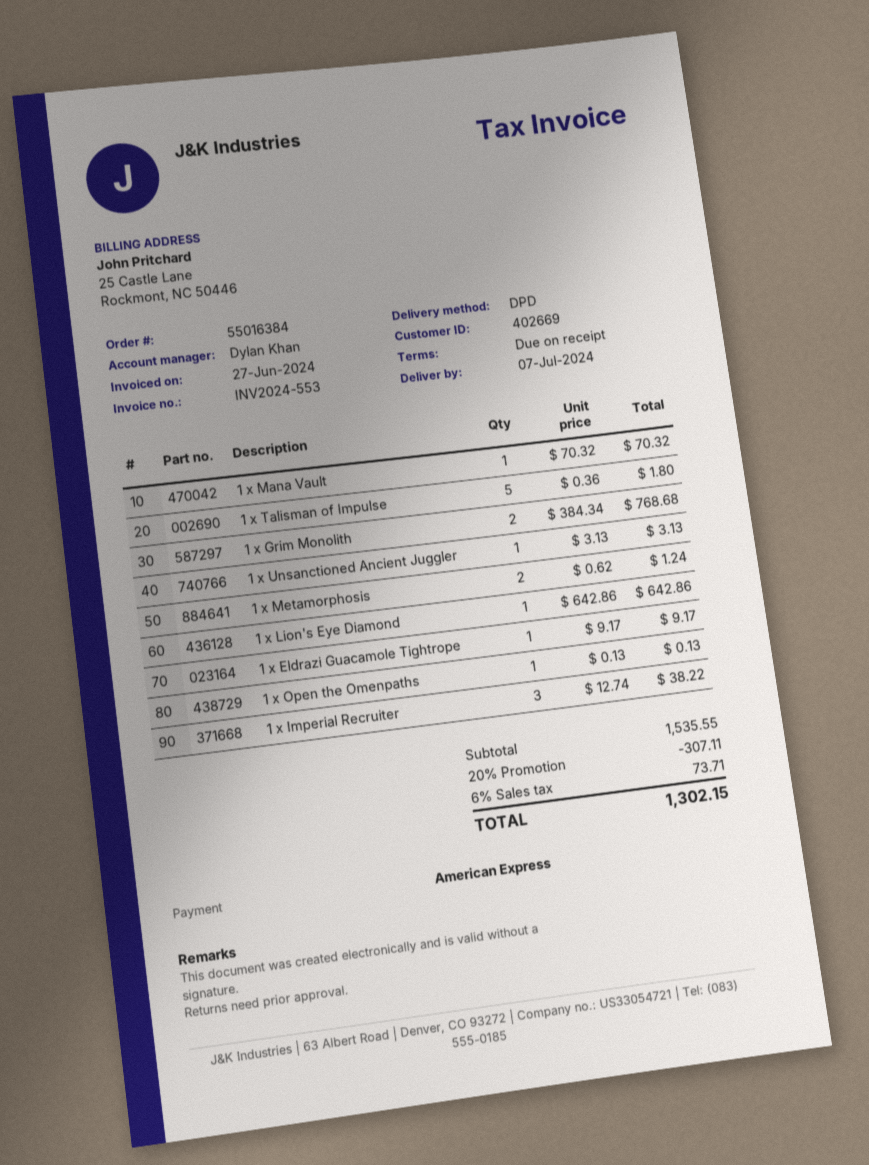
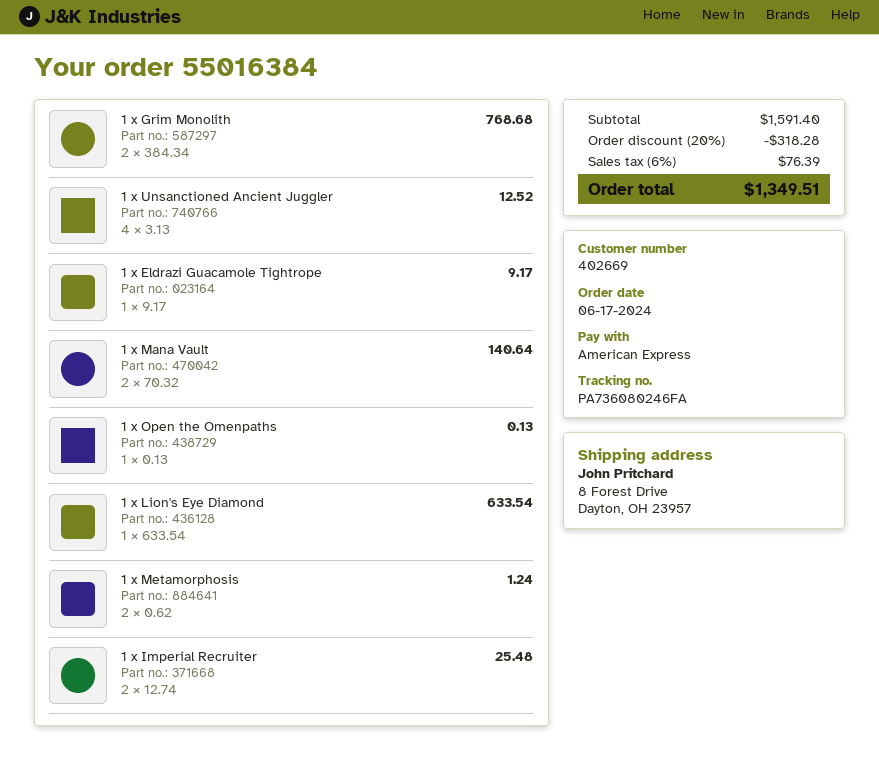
1 x Mana Vault: 1 x 70.32 = 70.32 -> 2 x 70.32 = 140.64
1 x Talisman of Impulse: 5 x 0.36 = 1.80 -> none
1 x Unsanctioned Ancient Juggler: 1 x 3.13 = 3.13 -> 4 x 3.13 = 12.52
1 x Lion's Eye Diamond: 1 x 642.86 = 642.86 -> 1 x 633.54 = 633.54
1 x Imperial Recruiter: 3 x 12.74 = 38.22 -> 2 x 12.74 = 25.48
subtotal: 1535.55 -> 1591.40
discount: 20% = 307.11 -> 20% = 318.28
tax: 6% = 73.71 -> 6% = 76.39
total: 1302.15 -> 1349.51

